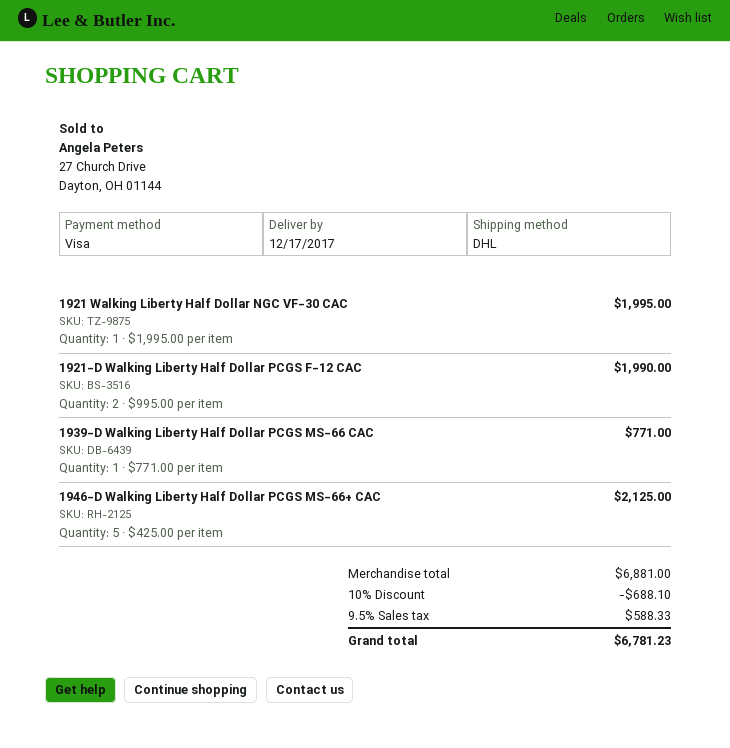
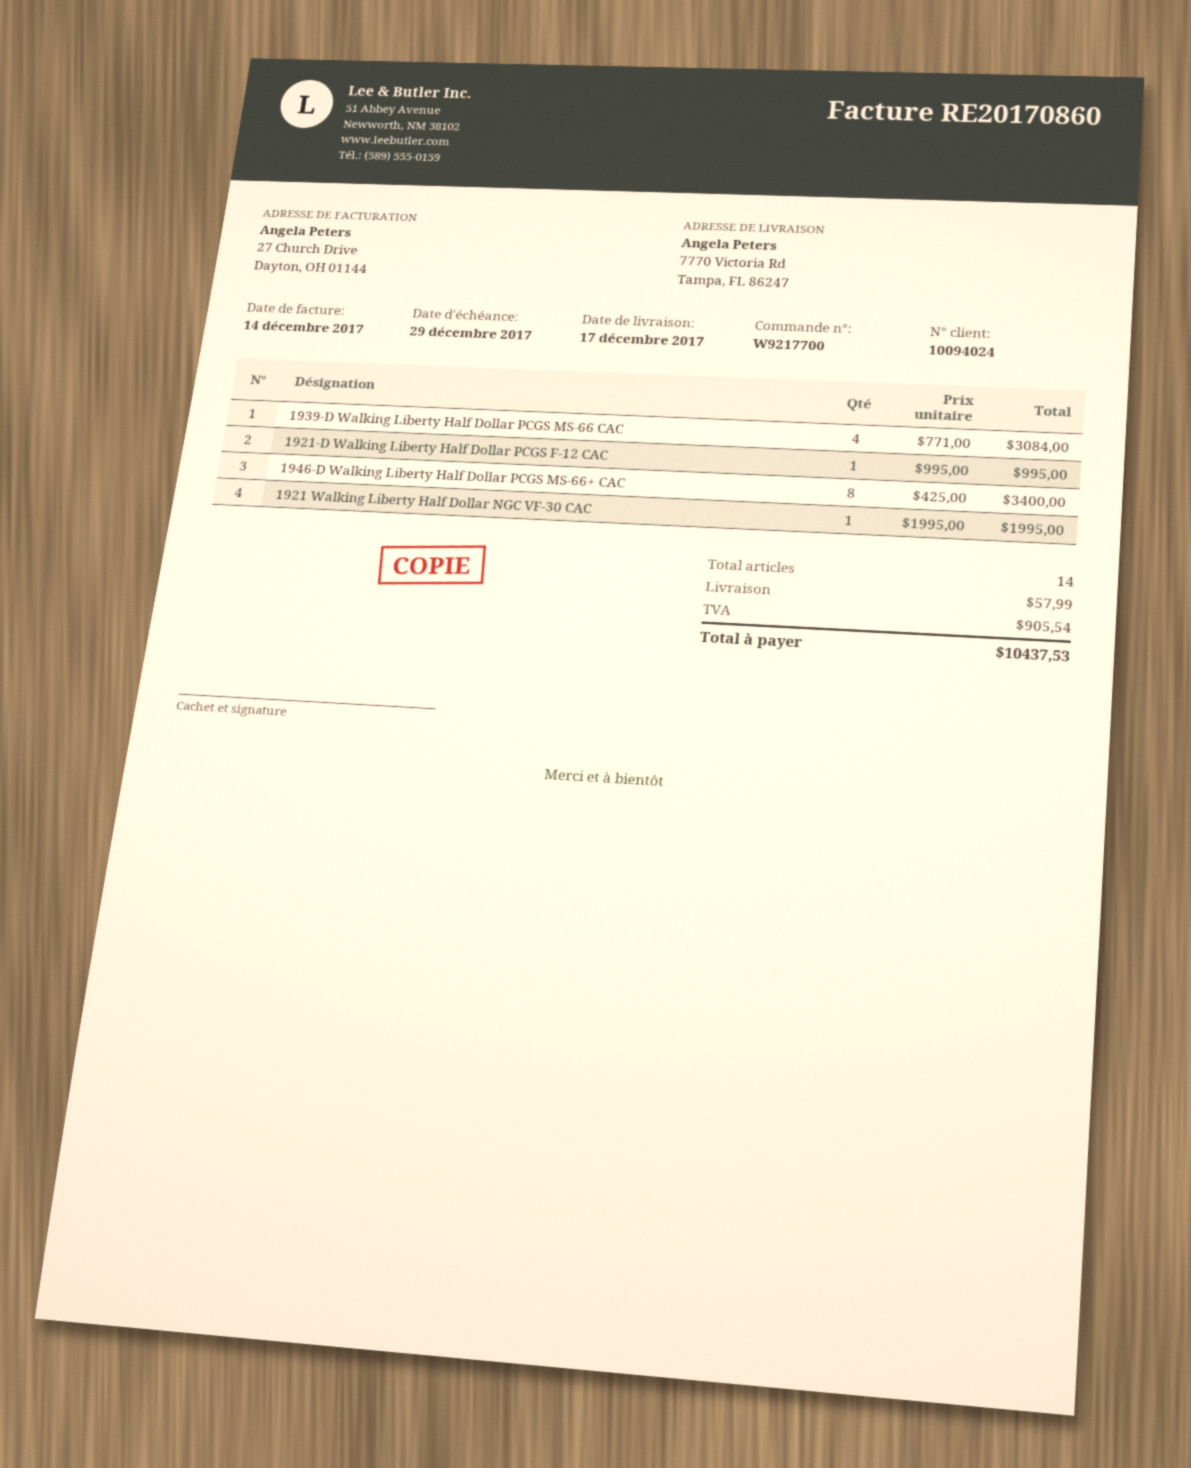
1921-D Walking Liberty Half Dollar PCGS F-12 CAC: 2 x 995.00 = 1990.00 -> 1 x 995.00 = 995.00
1939-D Walking Liberty Half Dollar PCGS MS-66 CAC: 1 x 771.00 = 771.00 -> 4 x 771.00 = 3084.00
1946-D Walking Liberty Half Dollar PCGS MS-66+ CAC: 5 x 425.00 = 2125.00 -> 8 x 425.00 = 3400.00
discount: 10% = 688.10 -> none
shipping: none -> 57.99
tax: 588.33 -> 905.54
total: 6781.23 -> 10437.53

